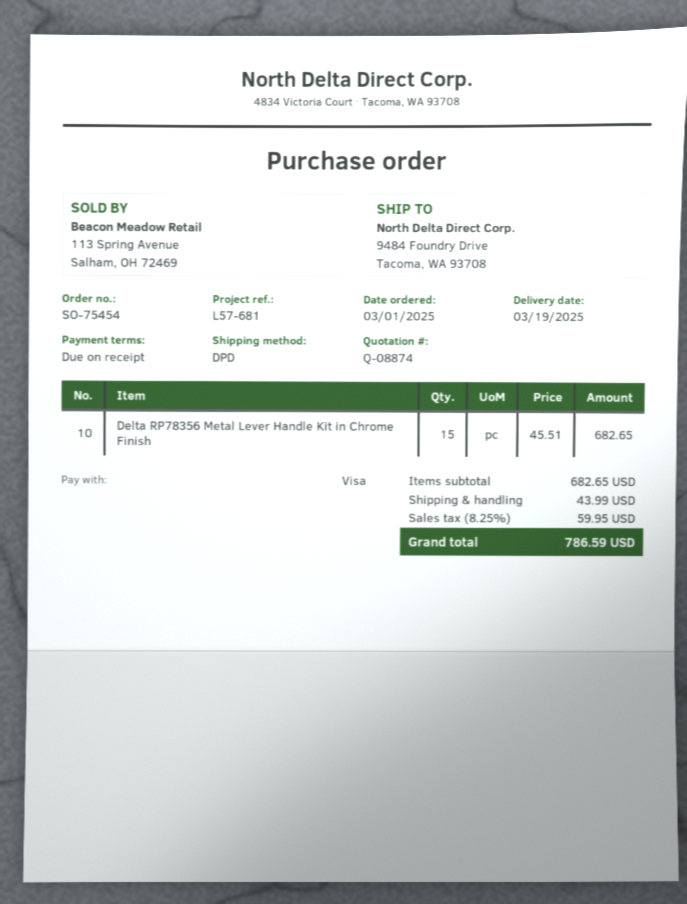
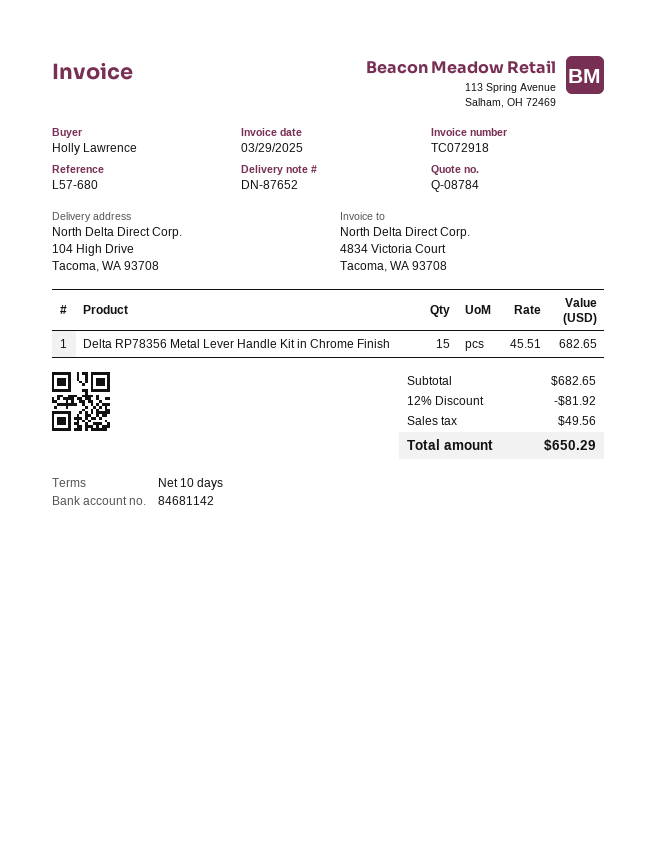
quote number: Q-08874 -> Q-08784
payment terms: on receipt -> 10 days
reference: L57-681 -> L57-680
ship to: 9484 Foundry Drive, Tacoma, WA 93708 -> 104 High Drive, Tacoma, WA 93708
discount: none -> 12% = 81.92
shipping: 43.99 -> none
tax: 59.95 -> 49.56
total: 786.59 -> 650.29

